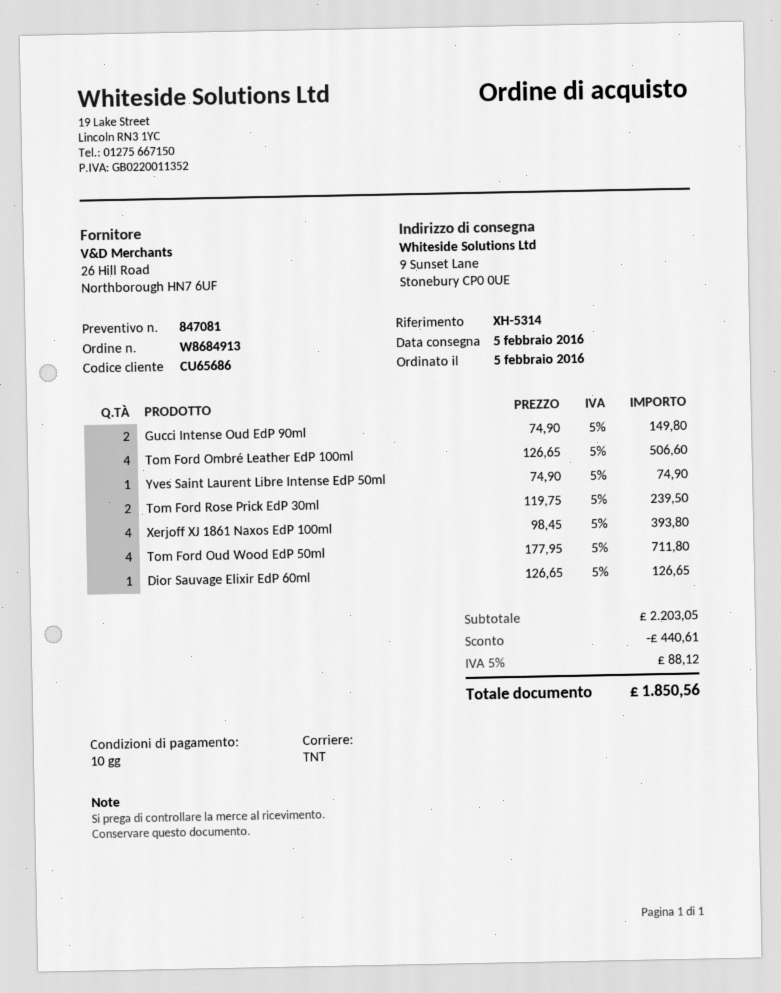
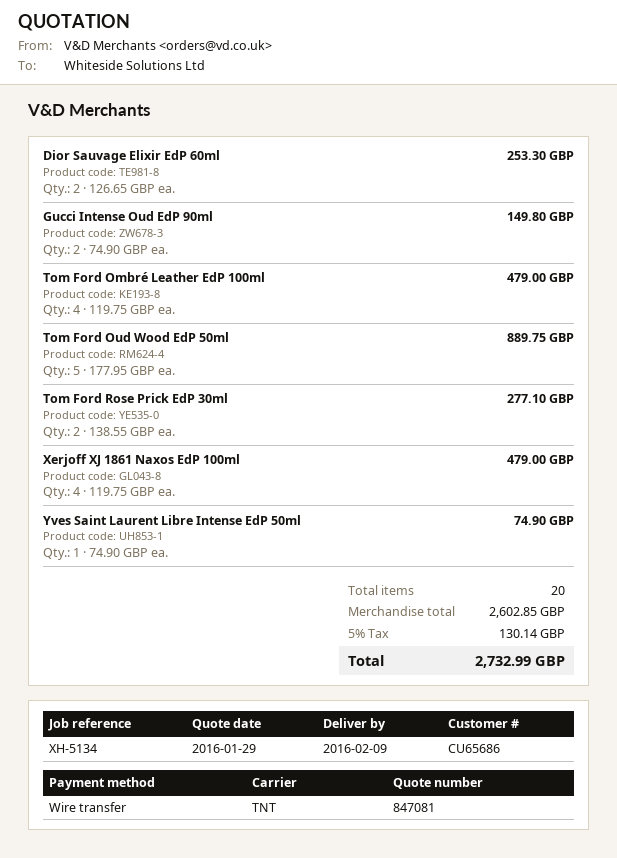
delivery date: 2016-02-05 -> 2016-02-09
reference: XH-5314 -> XH-5134
Tom Ford Ombré Leather EdP 100ml: 4 x 126.65 = 506.60 -> 4 x 119.75 = 479.00
Tom Ford Rose Prick EdP 30ml: 2 x 119.75 = 239.50 -> 2 x 138.55 = 277.10
Xerjoff XJ 1861 Naxos EdP 100ml: 4 x 98.45 = 393.80 -> 4 x 119.75 = 479.00
Tom Ford Oud Wood EdP 50ml: 4 x 177.95 = 711.80 -> 5 x 177.95 = 889.75
Dior Sauvage Elixir EdP 60ml: 1 x 126.65 = 126.65 -> 2 x 126.65 = 253.30
subtotal: 2203.05 -> 2602.85
discount: 440.61 -> none
tax: 5% = 88.12 -> 5% = 130.14
total: 1850.56 -> 2732.99

